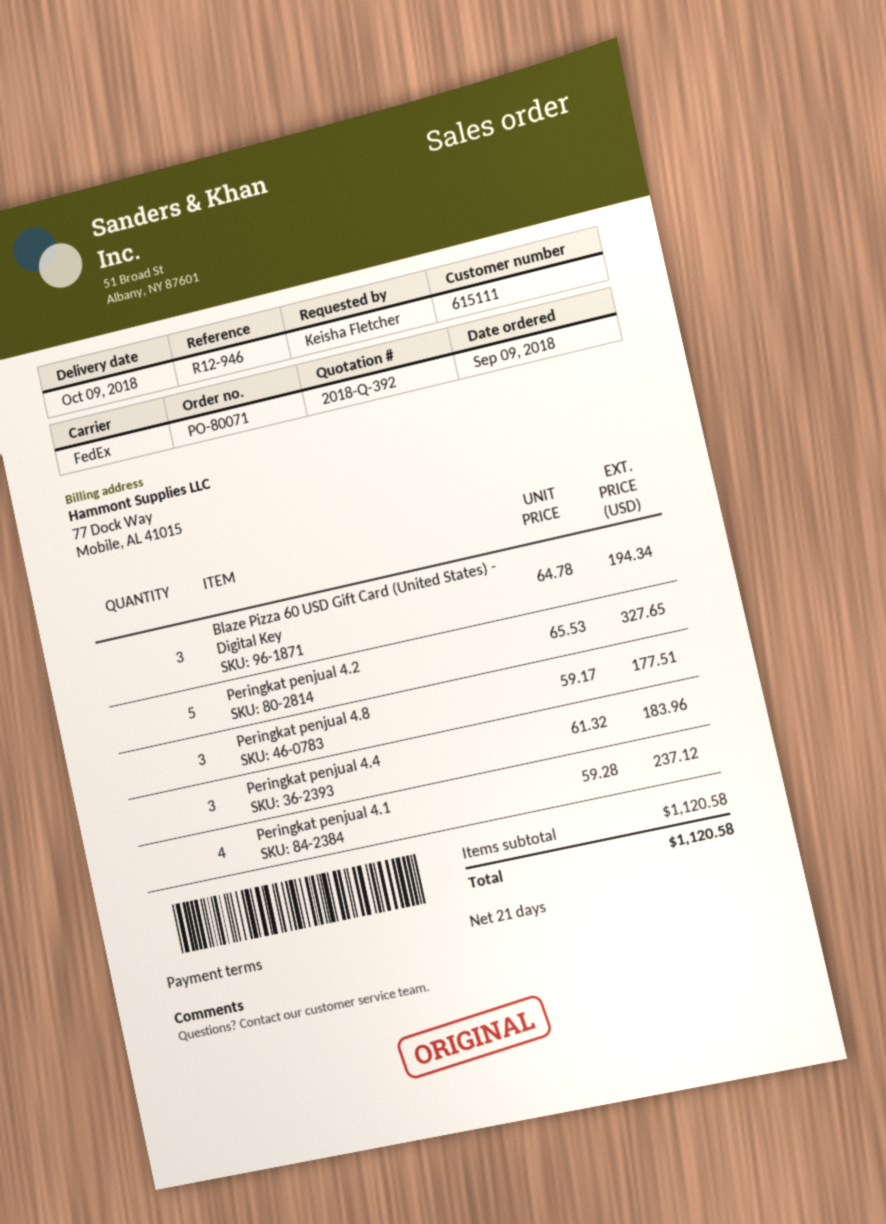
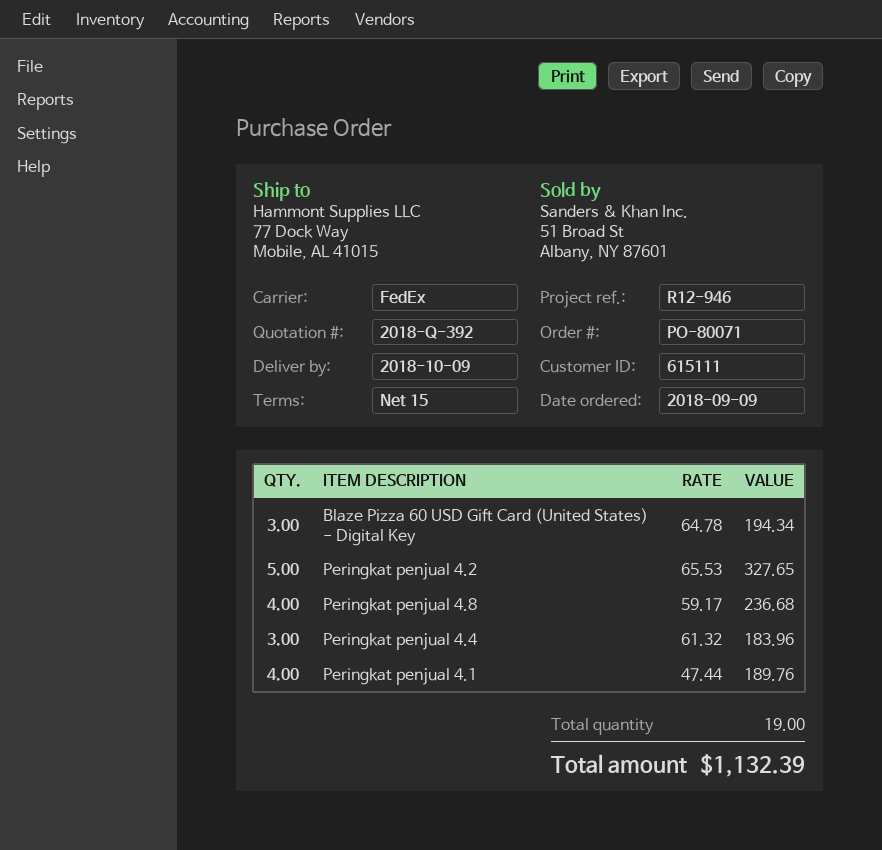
payment terms: 21 days -> 15 days
Peringkat penjual 4.8: 3 x 59.17 = 177.51 -> 4 x 59.17 = 236.68
Peringkat penjual 4.1: 4 x 59.28 = 237.12 -> 4 x 47.44 = 189.76
total: 1120.58 -> 1132.39

